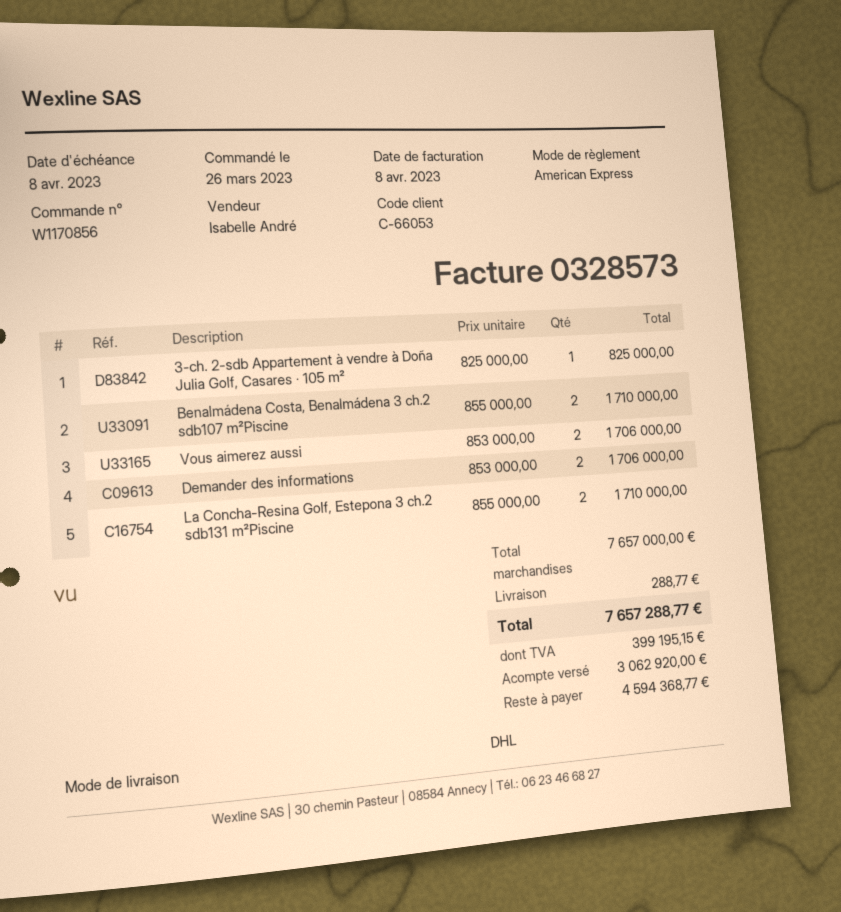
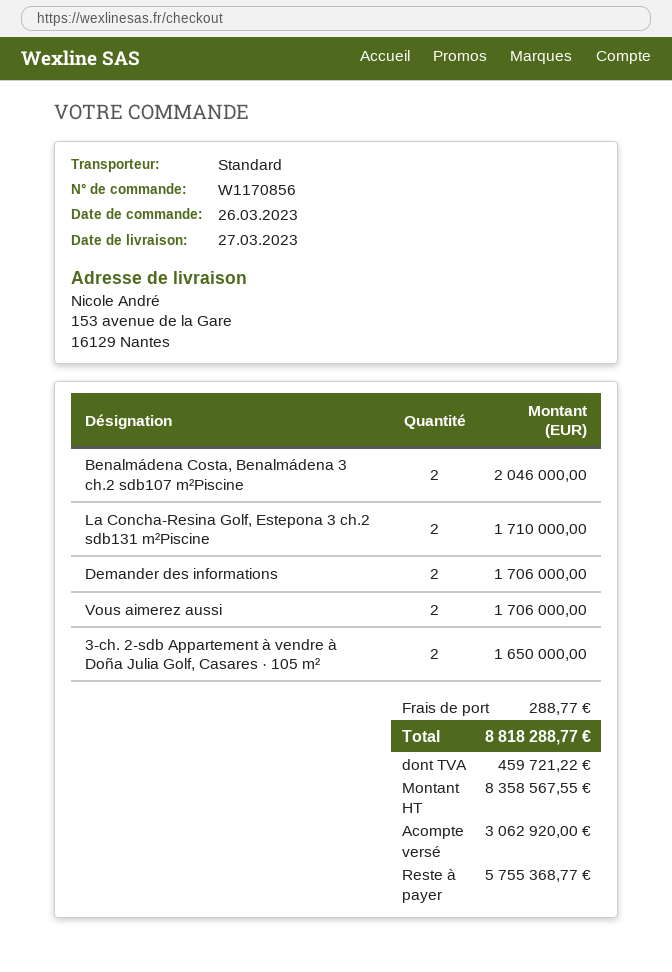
shipping method: DHL -> standard
3-ch. 2-sdb Appartement à vendre à Doña Julia Golf, Casares · 105 m²: 1 for 825000.00 -> 2 for 1650000.00
Benalmádena Costa, Benalmádena 3 ch.2 sdb107 m²Piscine: 2 for 1710000.00 -> 2 for 2046000.00
tax: 399195.15 -> 459721.22
total: 7657288.77 -> 8818288.77
balance: 4594368.77 -> 5755368.77

